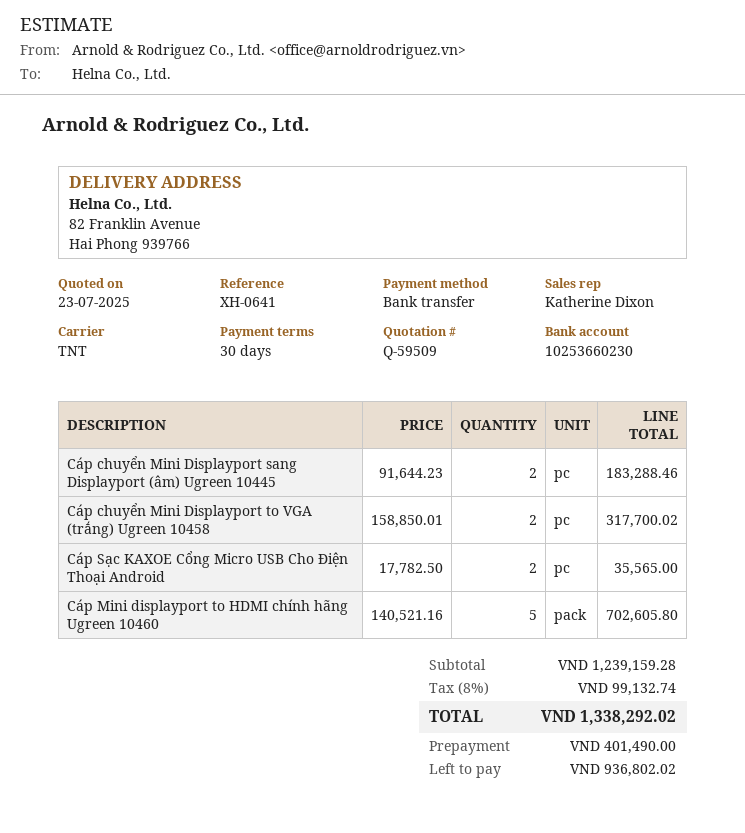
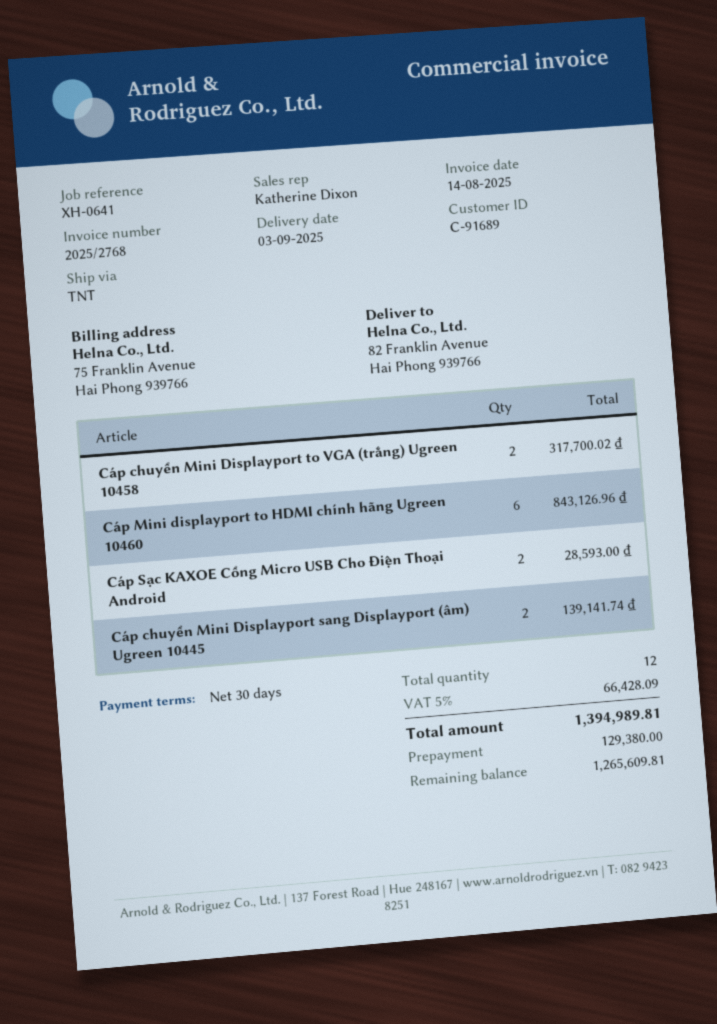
Cáp chuyển Mini Displayport sang Displayport (âm) Ugreen 10445: 2 for 183288.46 -> 2 for 139141.74
Cáp Sạc KAXOE Cổng Micro USB Cho Điện Thoại Android: 2 for 35565.00 -> 2 for 28593.00
Cáp Mini displayport to HDMI chính hãng Ugreen 10460: 5 for 702605.80 -> 6 for 843126.96
tax: 8% = 99132.74 -> 5% = 66428.09
total: 1338292.02 -> 1394989.81
deposit: 401490.00 -> 129380.00
balance: 936802.02 -> 1265609.81

